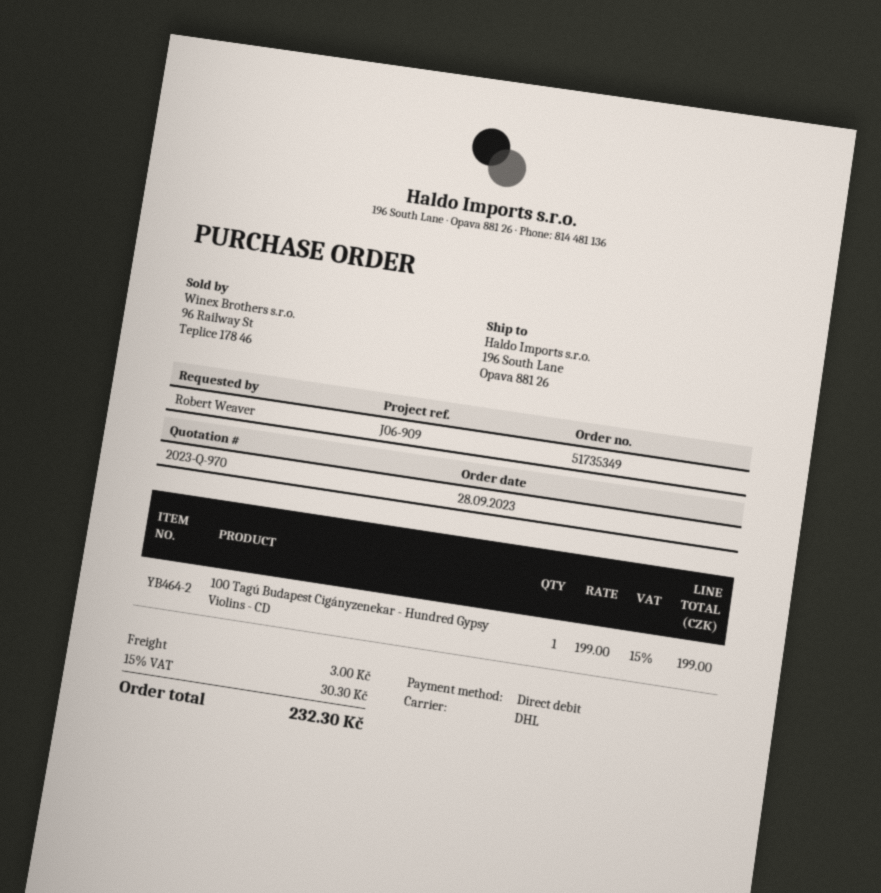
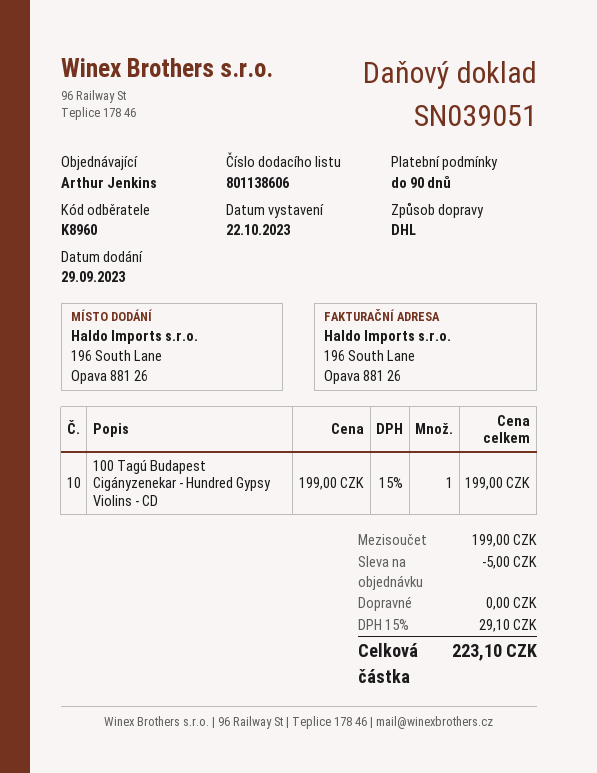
ordered by: Robert Weaver -> Arthur Jenkins
discount: none -> 5.00
shipping: 3.00 -> 0.00
tax: 15% = 30.30 -> 15% = 29.10
total: 232.30 -> 223.10

